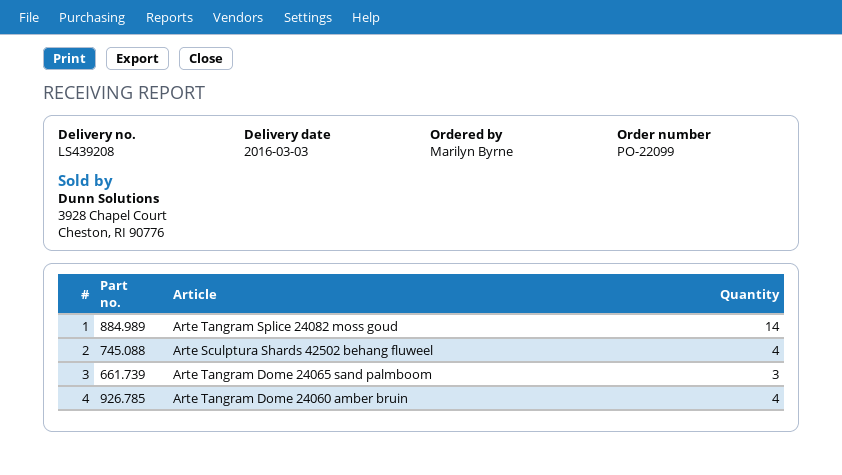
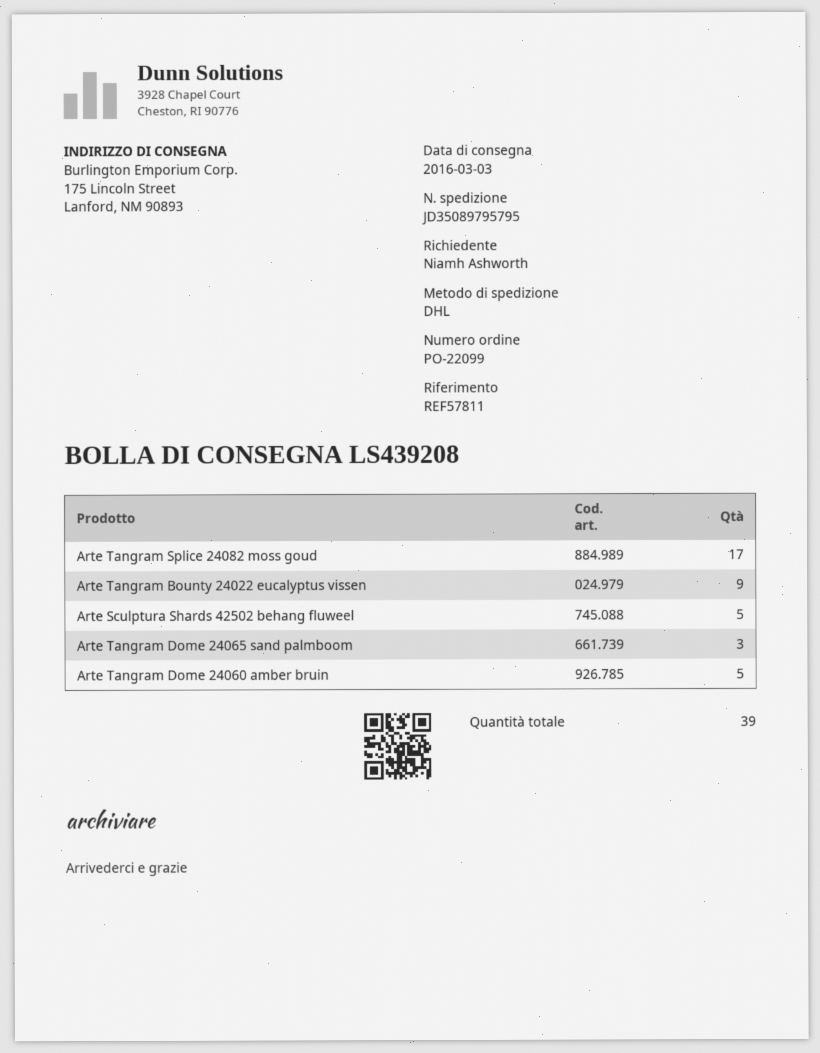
ordered by: Marilyn Byrne -> Niamh Ashworth
Arte Tangram Splice 24082 moss goud: 14 -> 17
Arte Sculptura Shards 42502 behang fluweel: 4 -> 5
Arte Tangram Dome 24060 amber bruin: 4 -> 5
Arte Tangram Bounty 24022 eucalyptus vissen: none -> 9

